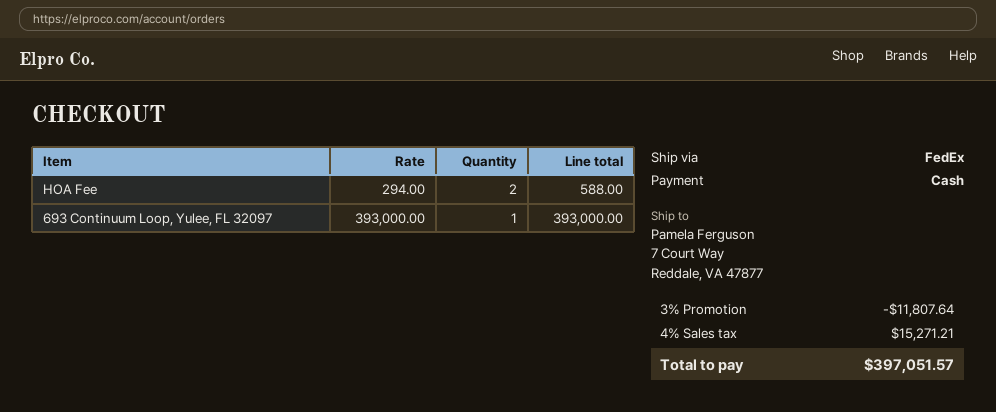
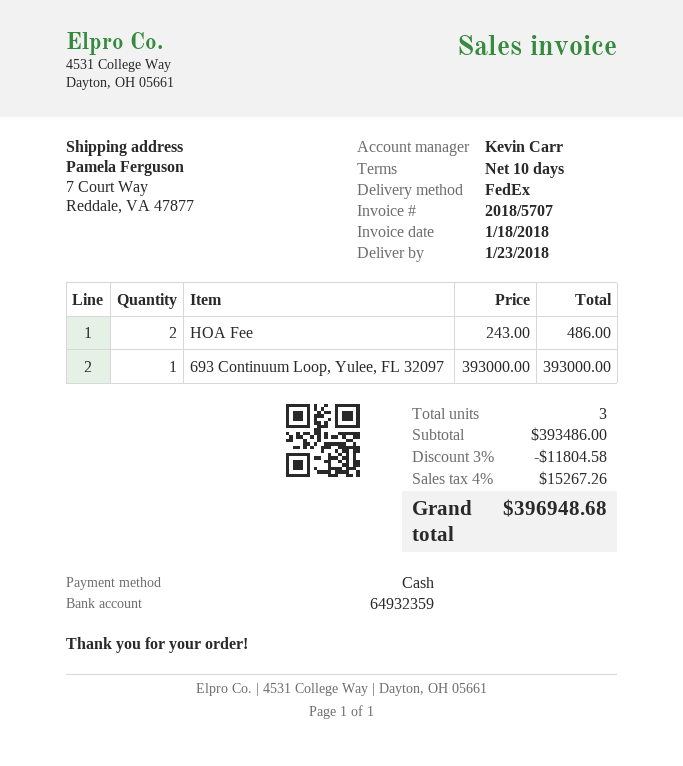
HOA Fee: 2 x 294.00 = 588.00 -> 2 x 243.00 = 486.00
discount: 3% = 11807.64 -> 3% = 11804.58
tax: 4% = 15271.21 -> 4% = 15267.26
total: 397051.57 -> 396948.68

